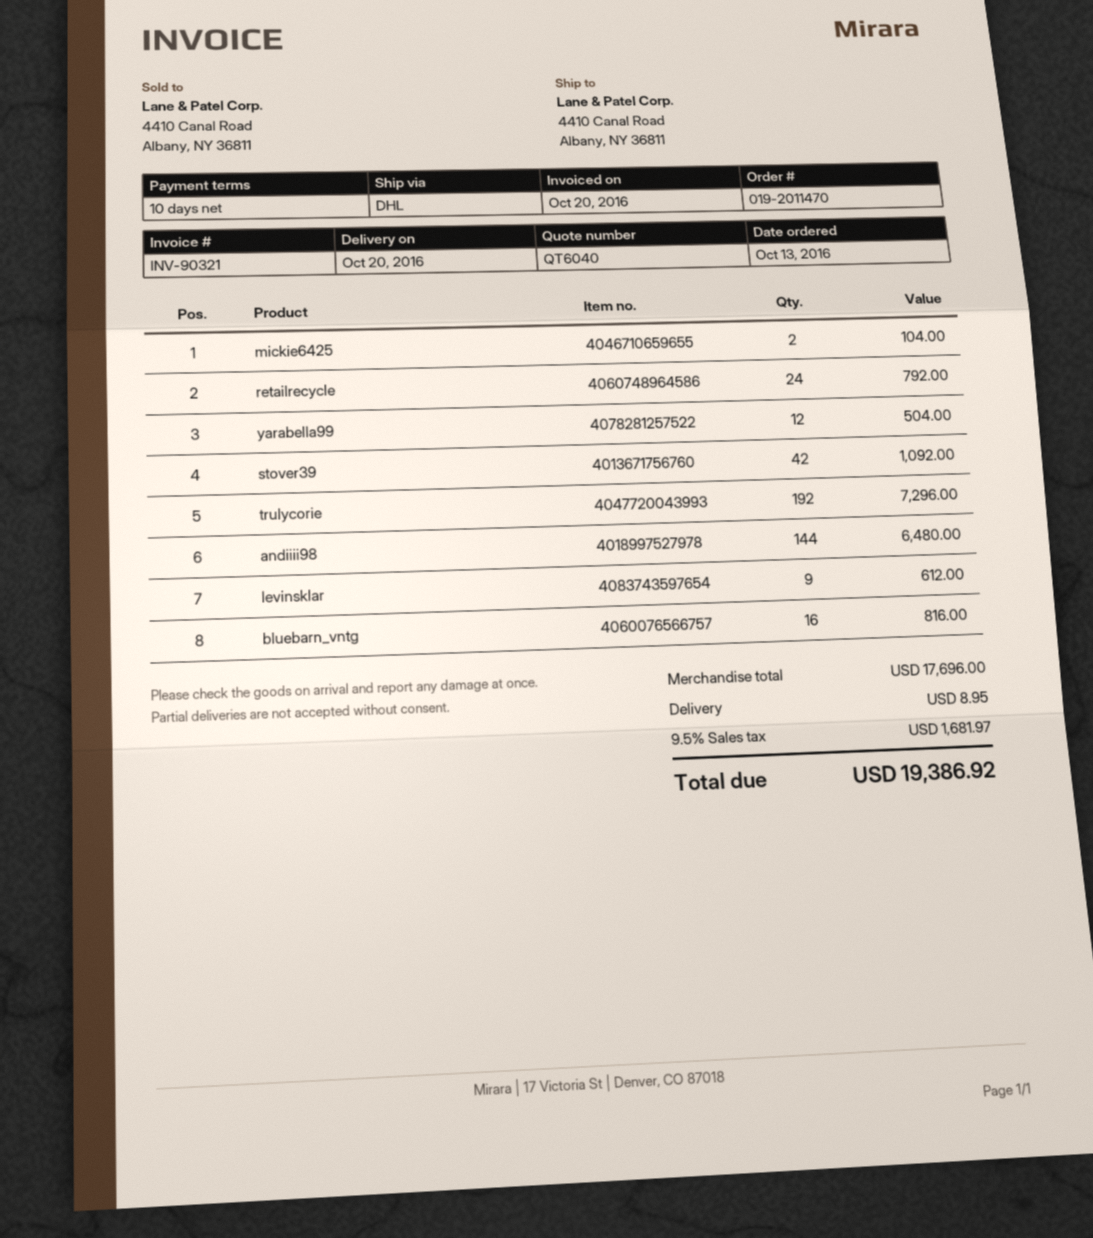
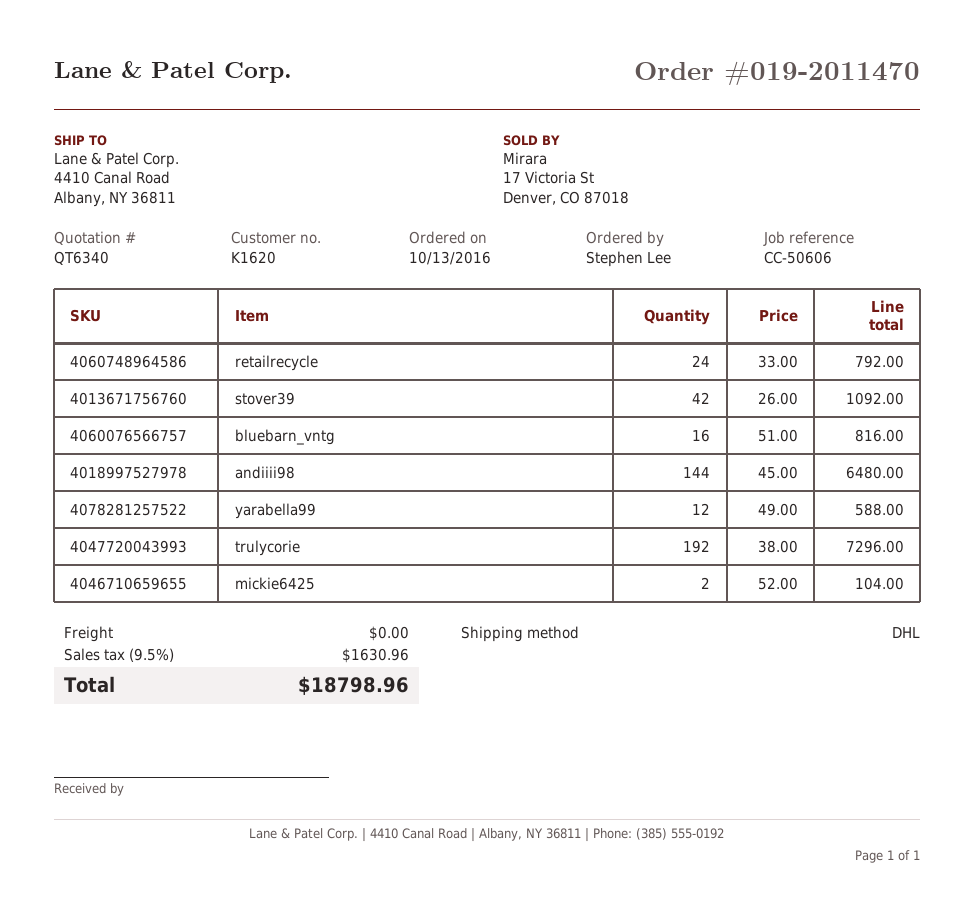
quote number: QT6040 -> QT6340
yarabella99: 12 for 504.00 -> 12 for 588.00
levinsklar: 9 for 612.00 -> none
shipping: 8.95 -> 0.00
tax: 9.5% = 1681.97 -> 9.5% = 1630.96
total: 19386.92 -> 18798.96

